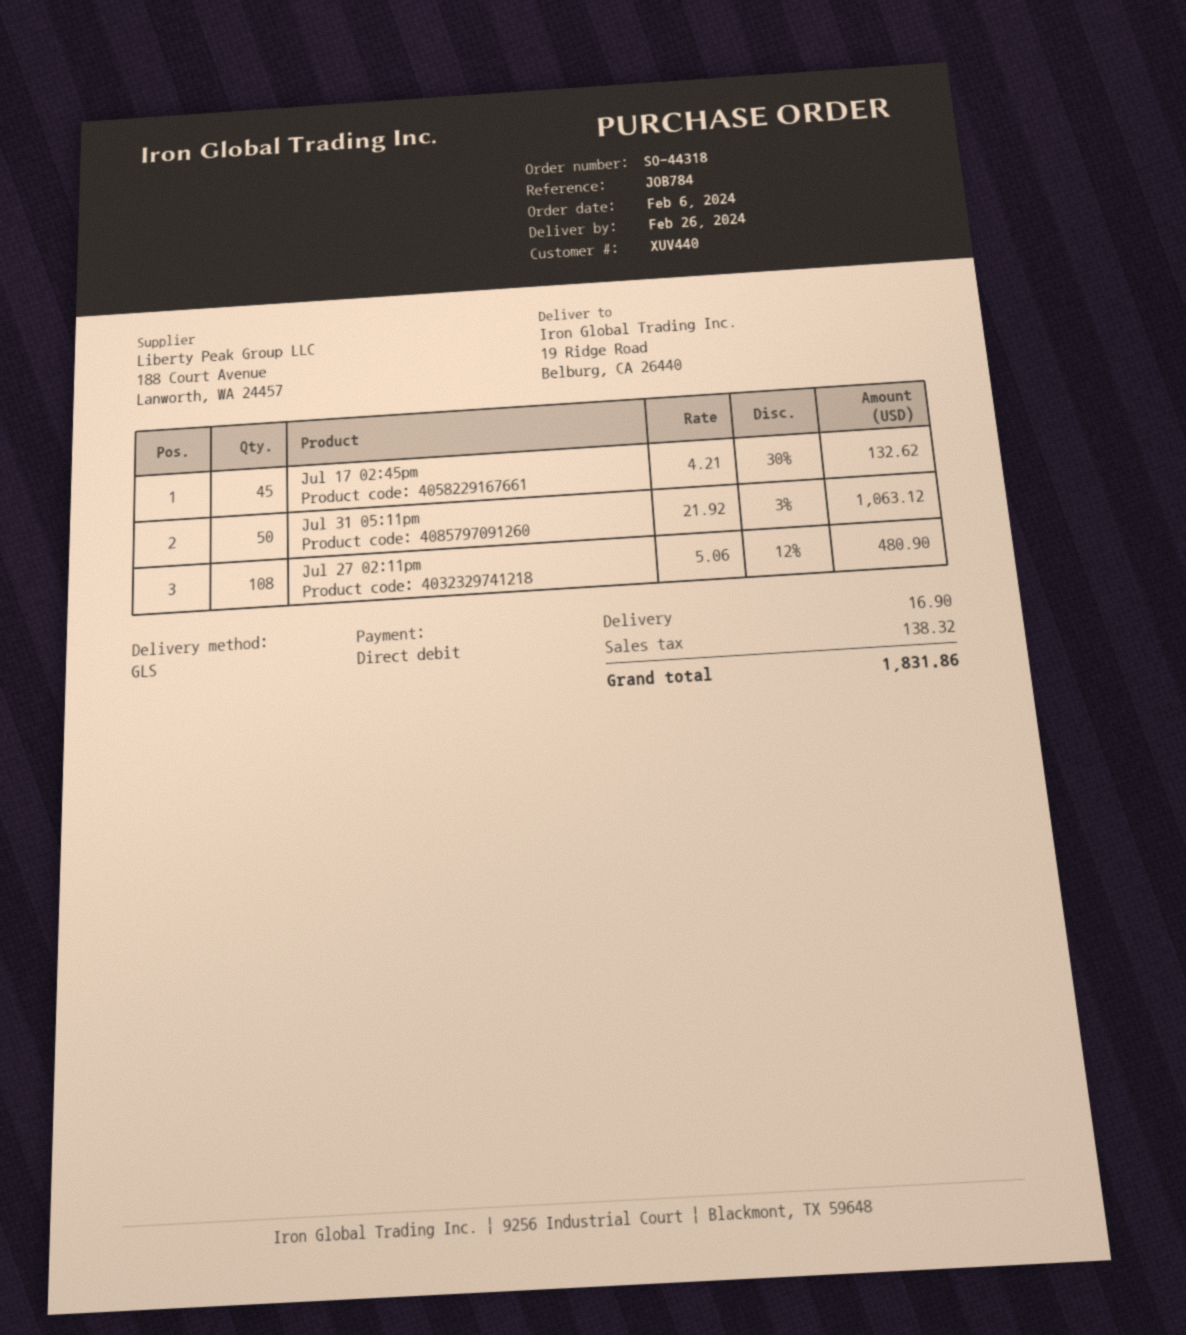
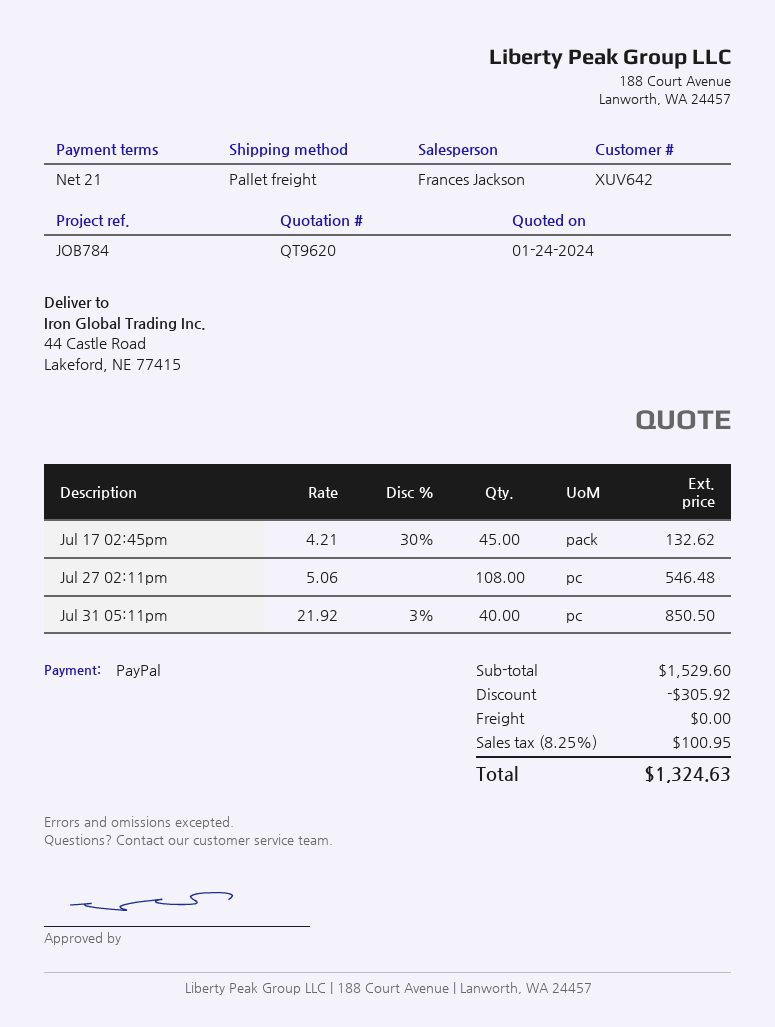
customer number: XUV440 -> XUV642
payment method: direct debit -> PayPal
shipping method: GLS -> pallet freight
ship to: 19 Ridge Road, Belburg, CA 26440 -> 44 Castle Road, Lakeford, NE 77415
Jul 31 05:11pm: 50 x 21.92 - 3% = 1063.12 -> 40 x 21.92 - 3% = 850.50
Jul 27 02:11pm: 108 x 5.06 - 12% = 480.90 -> 108 x 5.06 = 546.48
discount: none -> 305.92
shipping: 16.90 -> 0.00
tax: 138.32 -> 100.95
total: 1831.86 -> 1324.63

